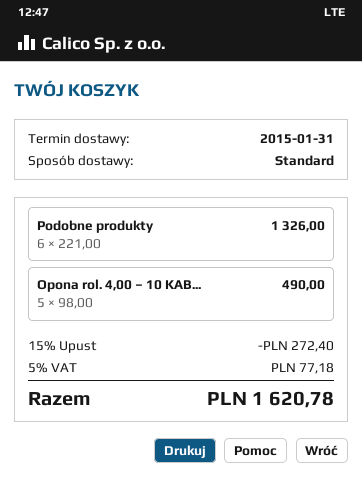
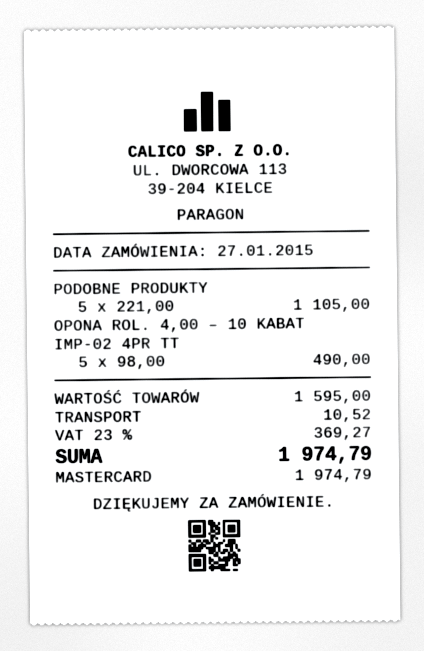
Podobne produkty: 6 x 221.00 = 1326.00 -> 5 x 221.00 = 1105.00
discount: 15% = 272.40 -> none
shipping: none -> 10.52
tax: 5% = 77.18 -> 23% = 369.27
total: 1620.78 -> 1974.79

